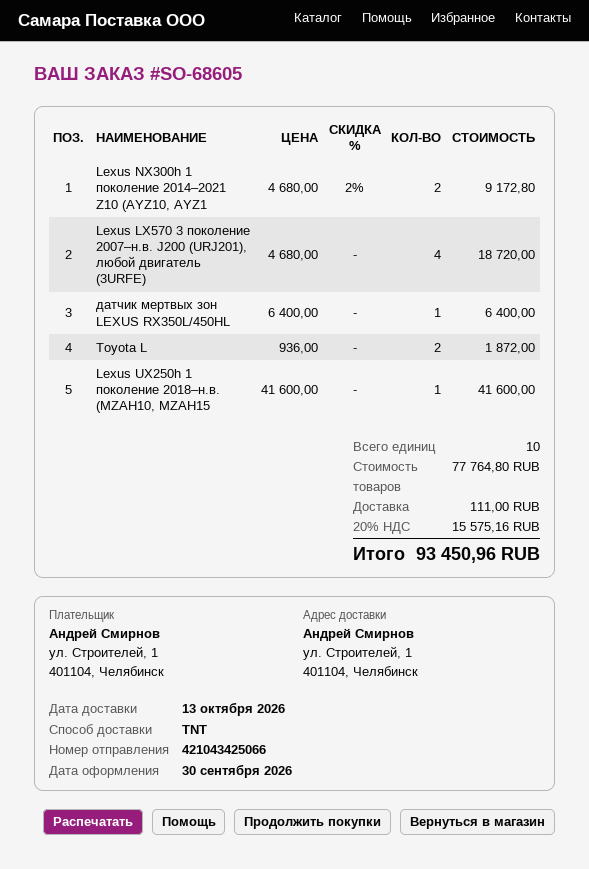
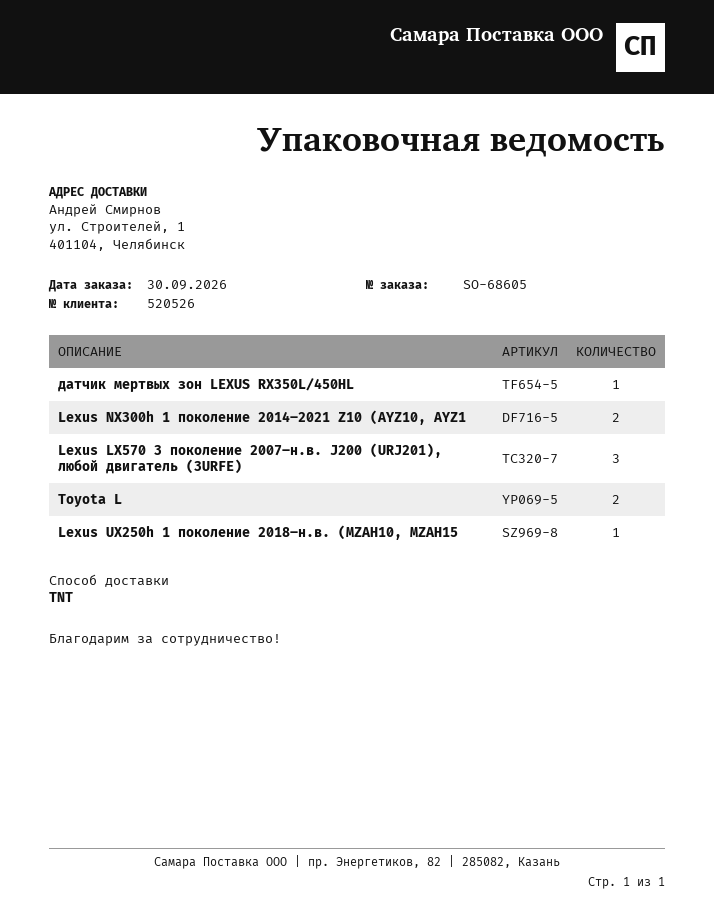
Lexus LX570 3 поколение 2007–н.в. J200 (URJ201), любой двигатель (3URFE): 4 -> 3

